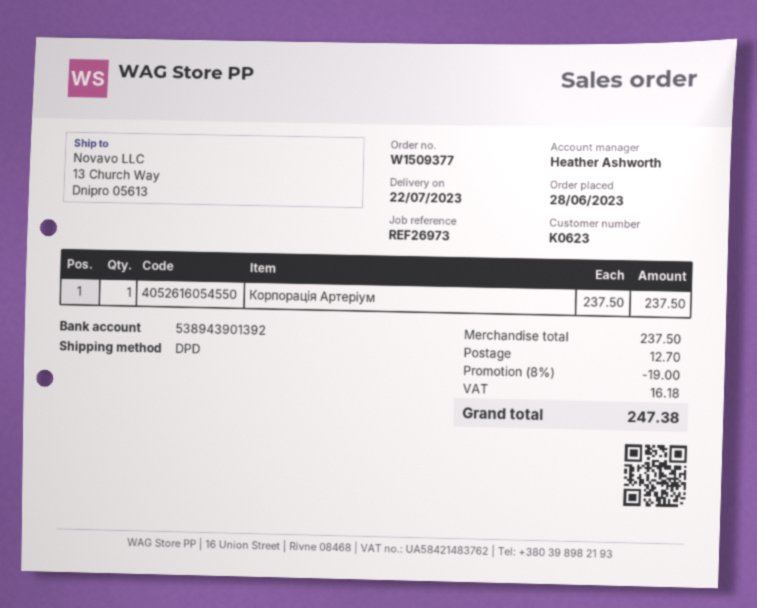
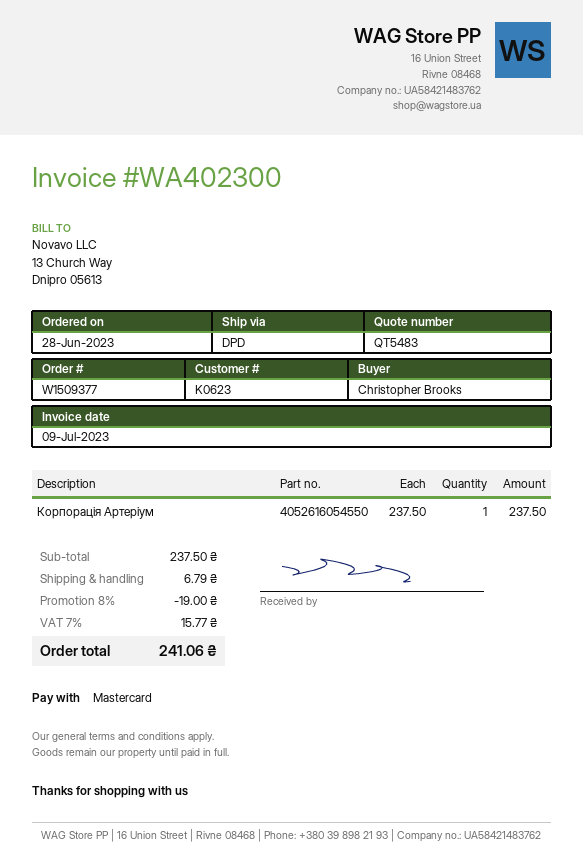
shipping: 12.70 -> 6.79
tax: 16.18 -> 15.77
total: 247.38 -> 241.06

